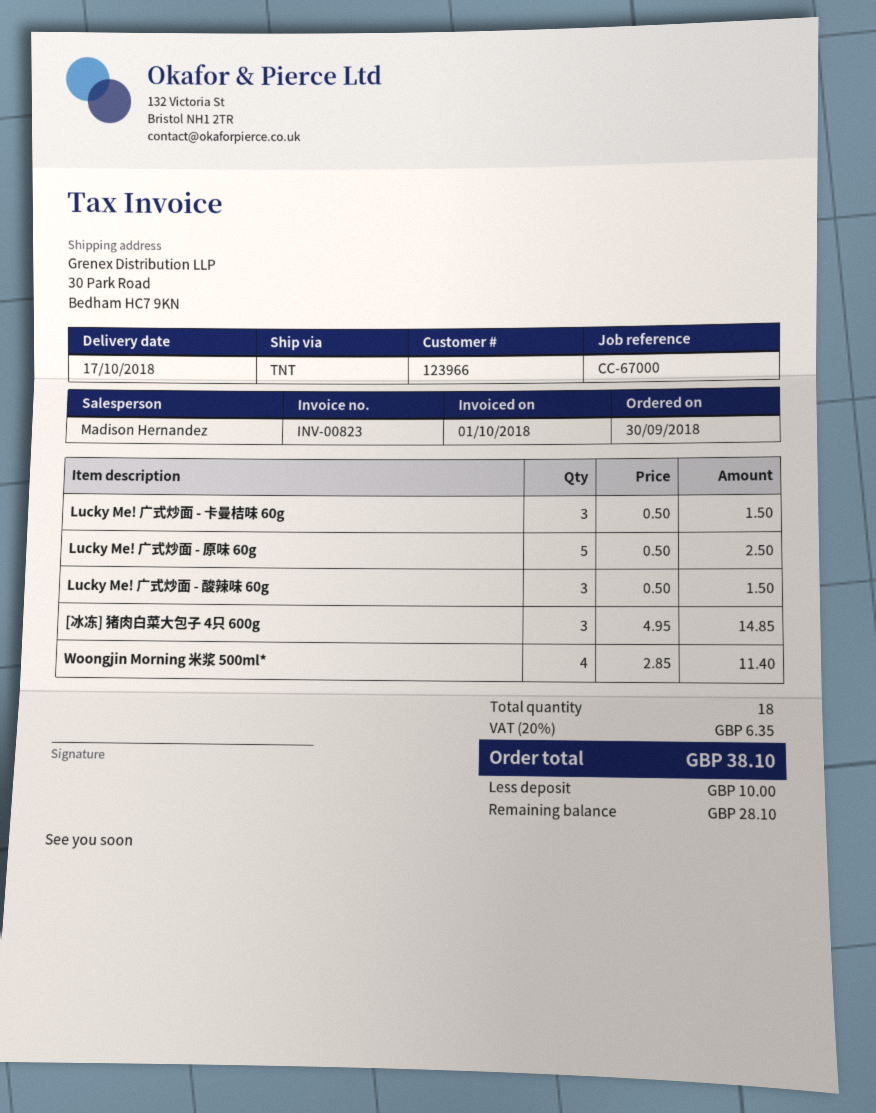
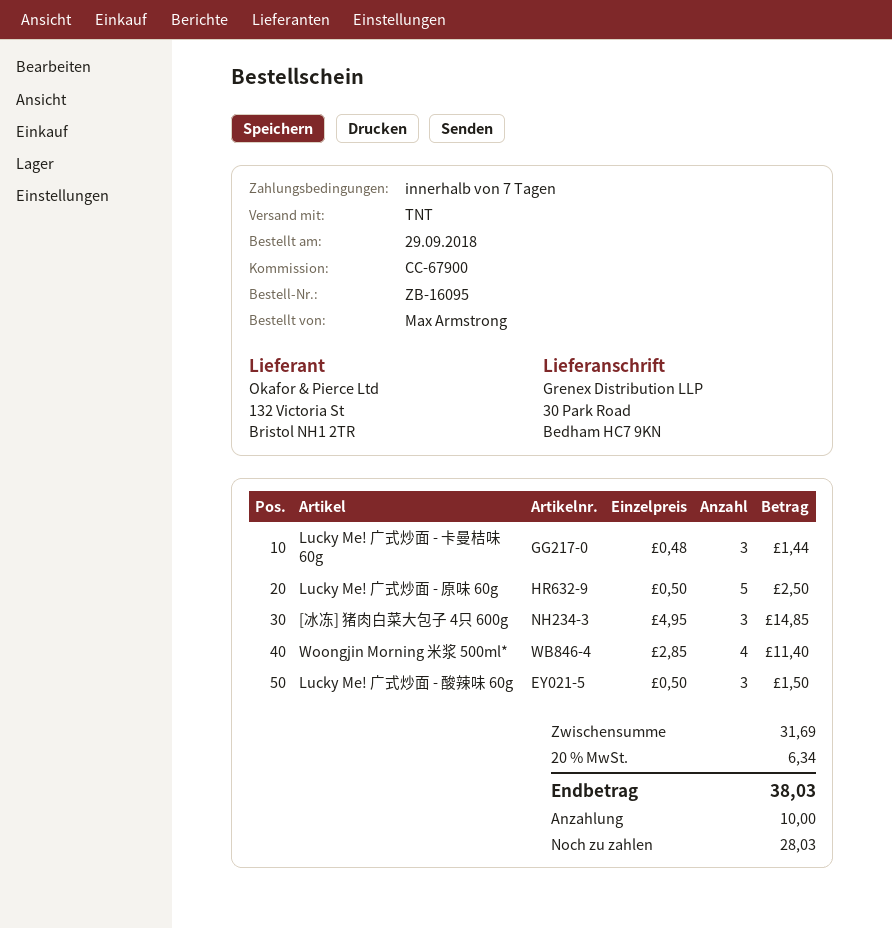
order date: 2018-09-30 -> 2018-09-29
reference: CC-67000 -> CC-67900
Lucky Me! 广式炒面 - 卡曼桔味 60g: 3 x 0.50 = 1.50 -> 3 x 0.48 = 1.44
tax: 20% = 6.35 -> 20% = 6.34
total: 38.10 -> 38.03
balance: 28.10 -> 28.03

